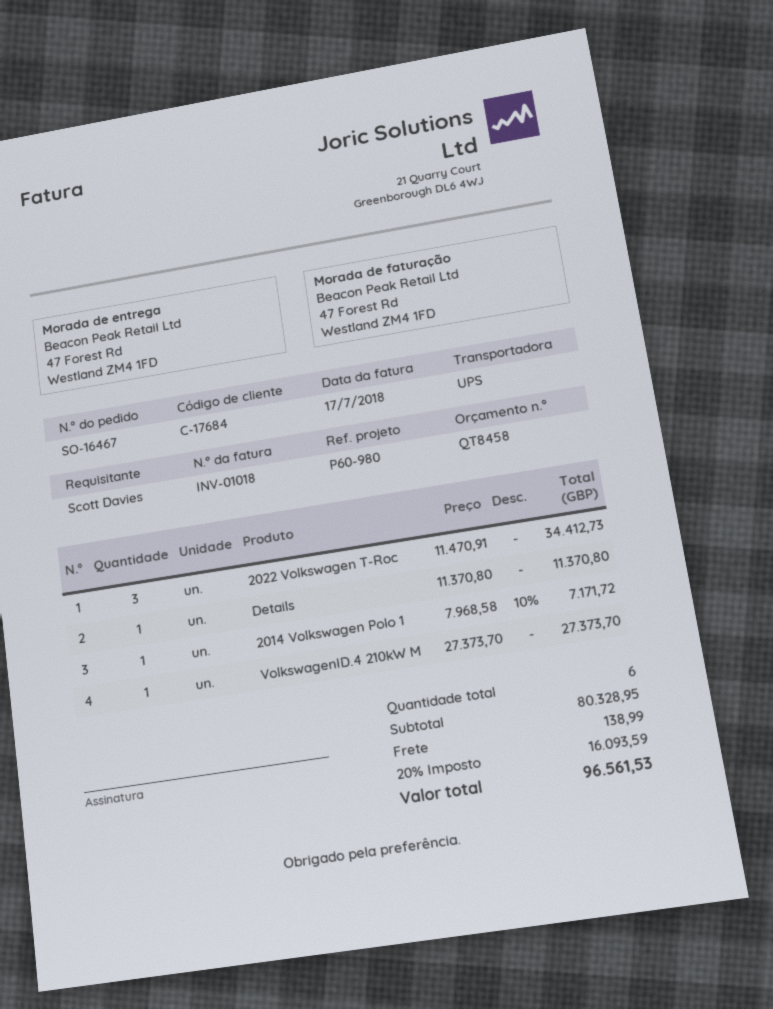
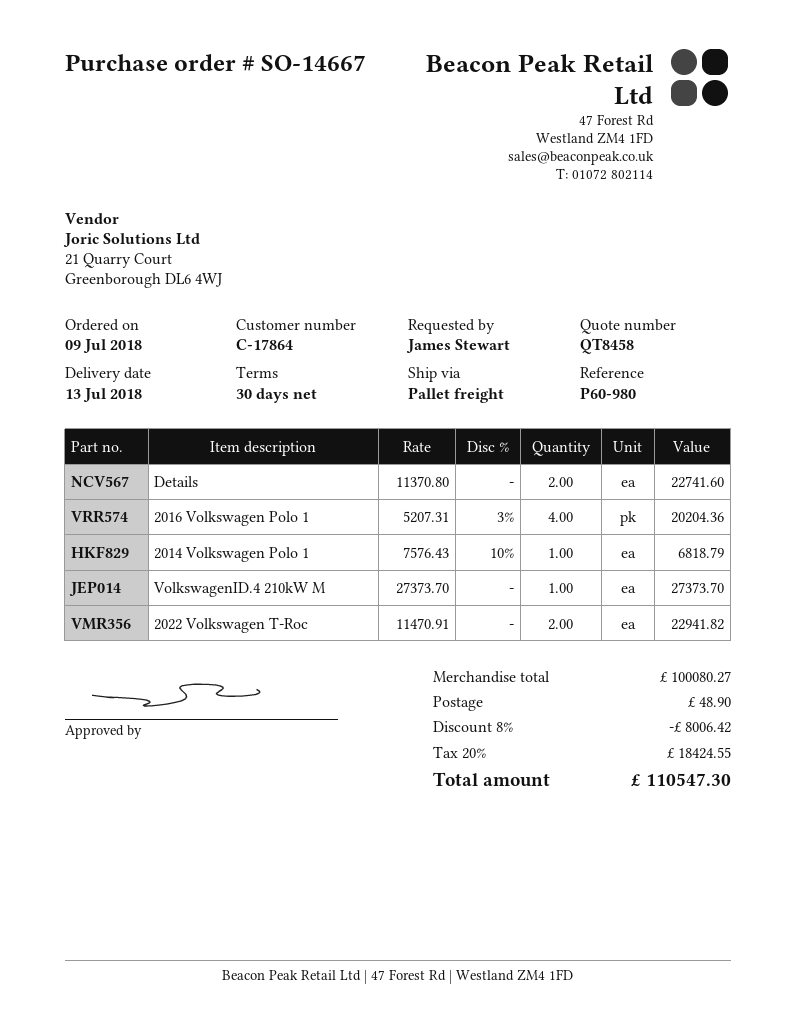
order number: SO-16467 -> SO-14667
customer number: C-17684 -> C-17864
ordered by: Scott Davies -> James Stewart
shipping method: UPS -> pallet freight
2022 Volkswagen T-Roc: 3 x 11470.91 = 34412.73 -> 2 x 11470.91 = 22941.82
Details: 1 x 11370.80 = 11370.80 -> 2 x 11370.80 = 22741.60
2014 Volkswagen Polo 1: 1 x 7968.58 - 10% = 7171.72 -> 1 x 7576.43 - 10% = 6818.79
2016 Volkswagen Polo 1: none -> 4 x 5207.31 - 3% = 20204.36
subtotal: 80328.95 -> 100080.27
discount: none -> 8% = 8006.42
shipping: 138.99 -> 48.90
tax: 20% = 16093.59 -> 20% = 18424.55
total: 96561.53 -> 110547.30

